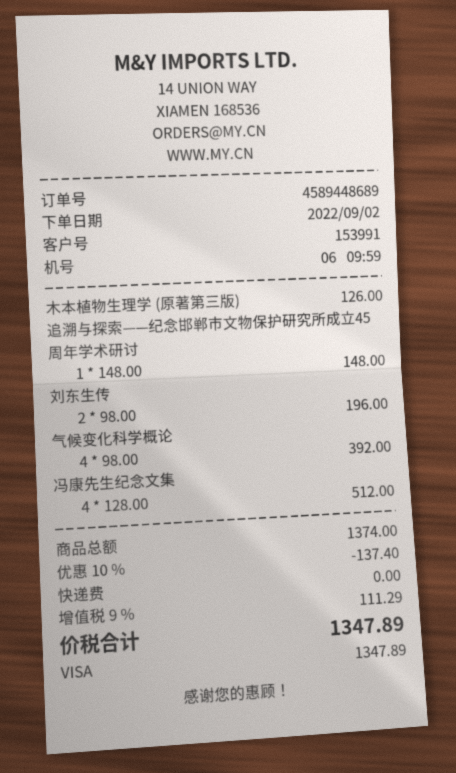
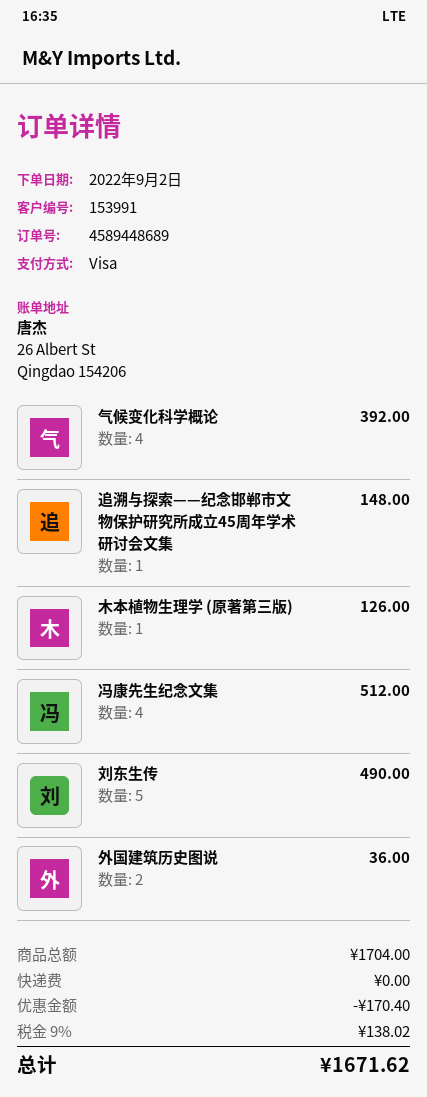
刘东生传: 2 for 196.00 -> 5 for 490.00
外国建筑历史图说: none -> 2 for 36.00
subtotal: 1374.00 -> 1704.00
discount: 137.40 -> 170.40
tax: 9% = 111.29 -> 9% = 138.02
total: 1347.89 -> 1671.62

